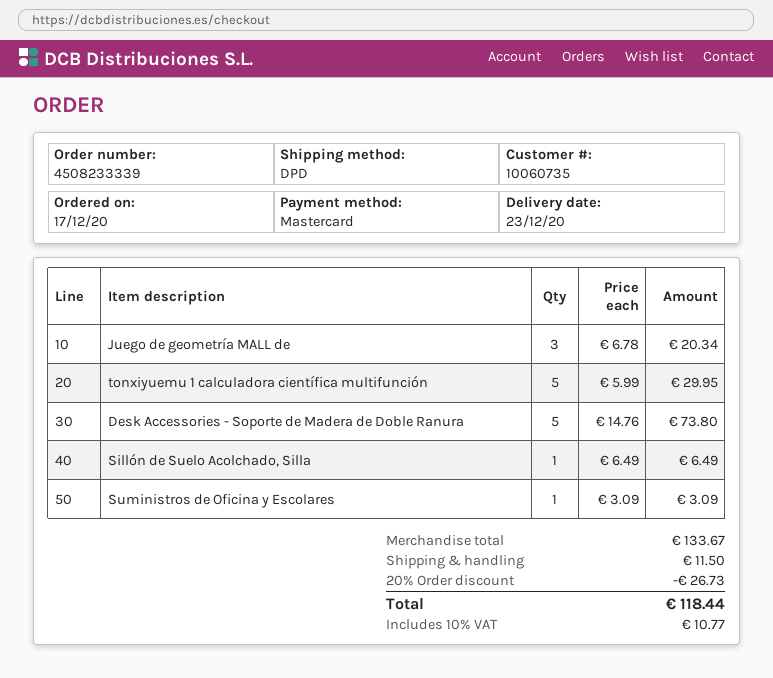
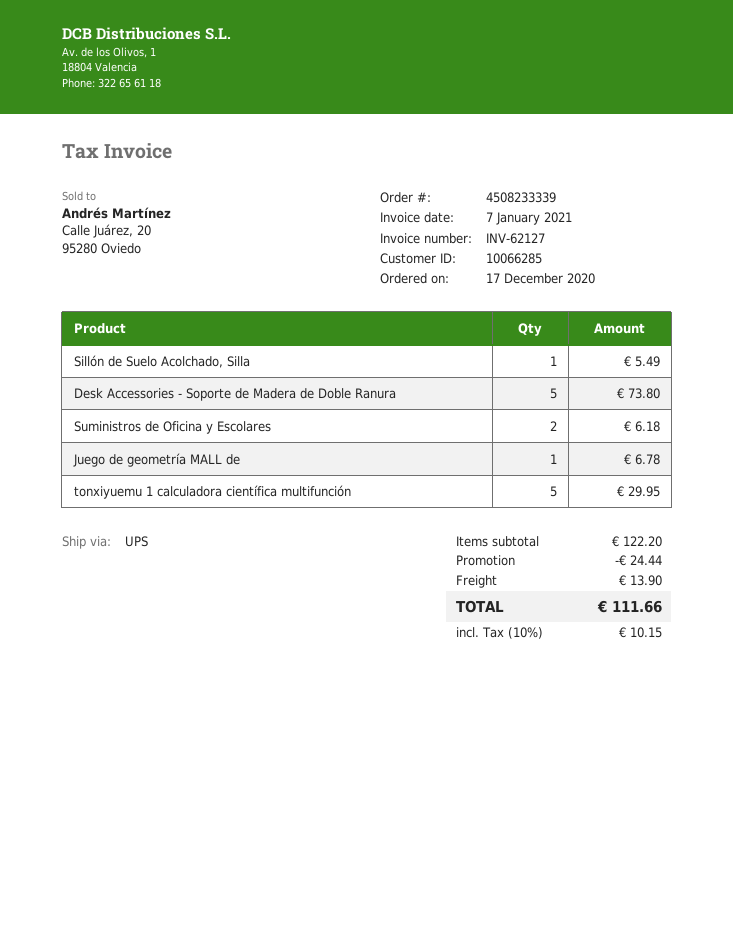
customer number: 10060735 -> 10066285
shipping method: DPD -> UPS
Juego de geometría MALL de: 3 for 20.34 -> 1 for 6.78
Sillón de Suelo Acolchado, Silla: 1 for 6.49 -> 1 for 5.49
Suministros de Oficina y Escolares: 1 for 3.09 -> 2 for 6.18
subtotal: 133.67 -> 122.20
discount: 26.73 -> 24.44
shipping: 11.50 -> 13.90
tax: 10% = 10.77 -> 10% = 10.15
total: 118.44 -> 111.66

